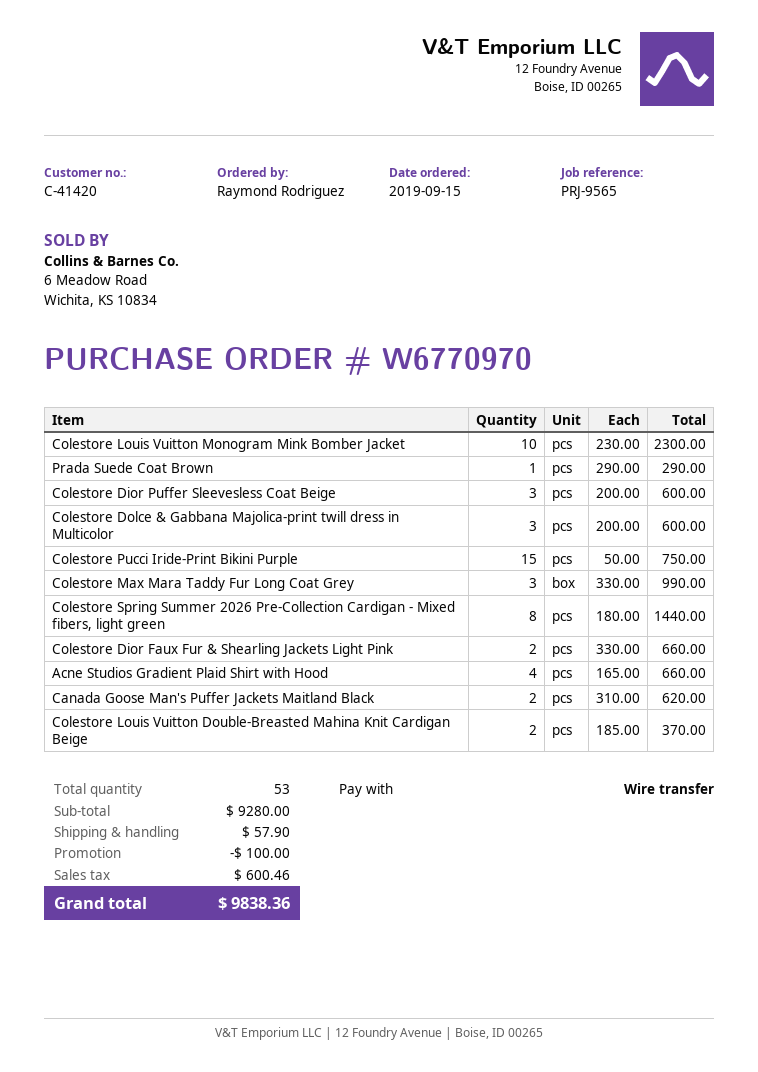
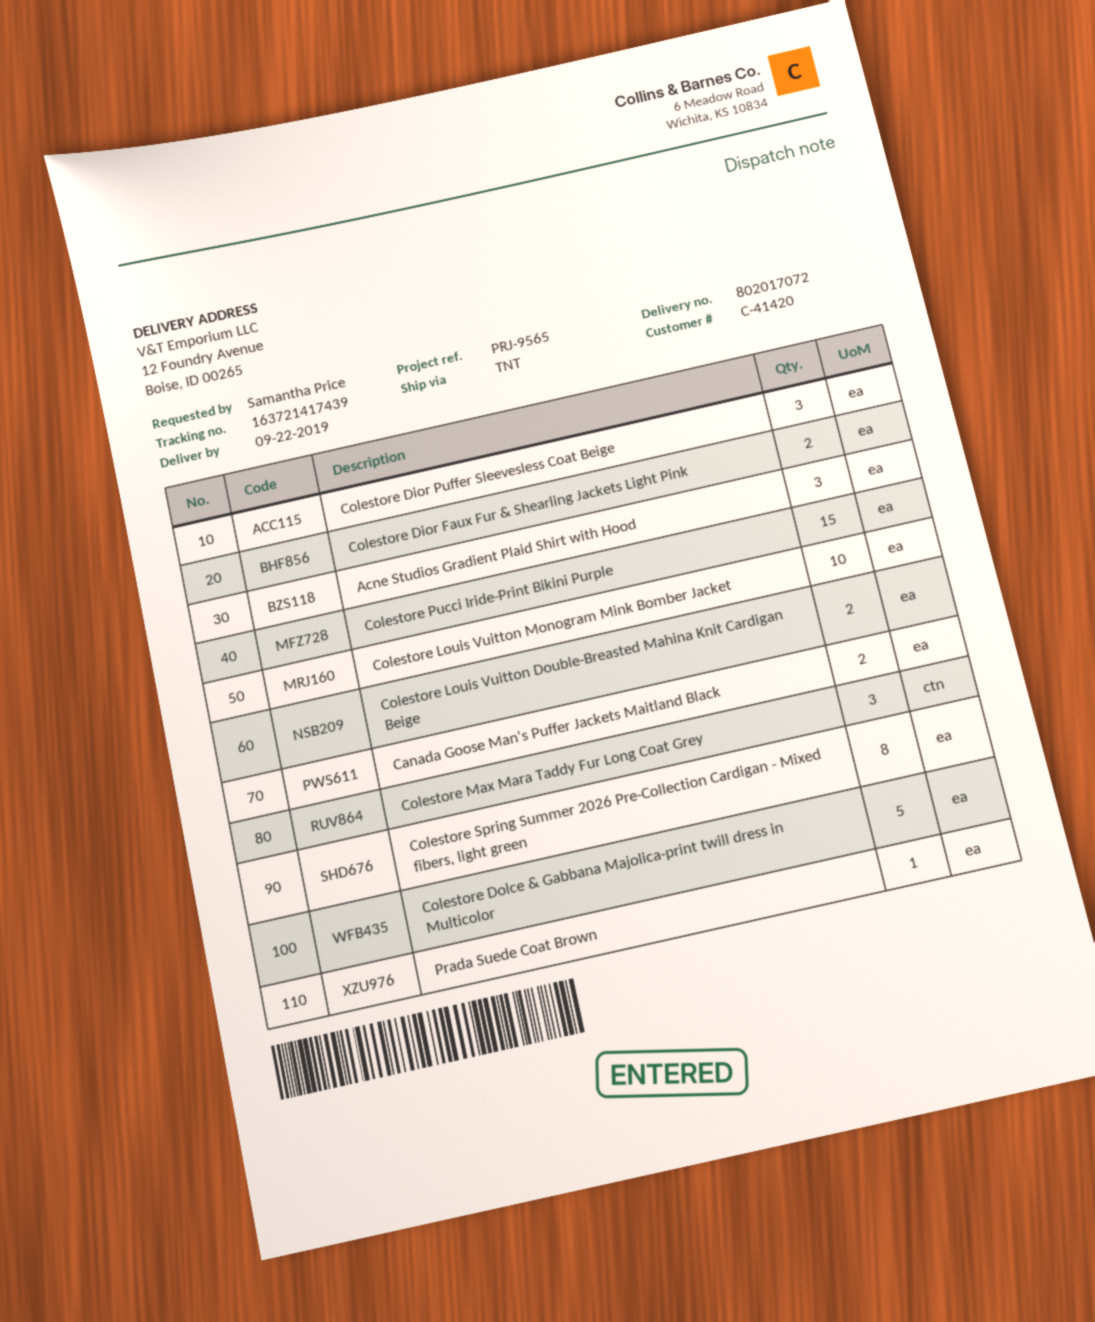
ordered by: Raymond Rodriguez -> Samantha Price
Colestore Dolce & Gabbana Majolica-print twill dress in Multicolor: 3 -> 5
Acne Studios Gradient Plaid Shirt with Hood: 4 -> 3

